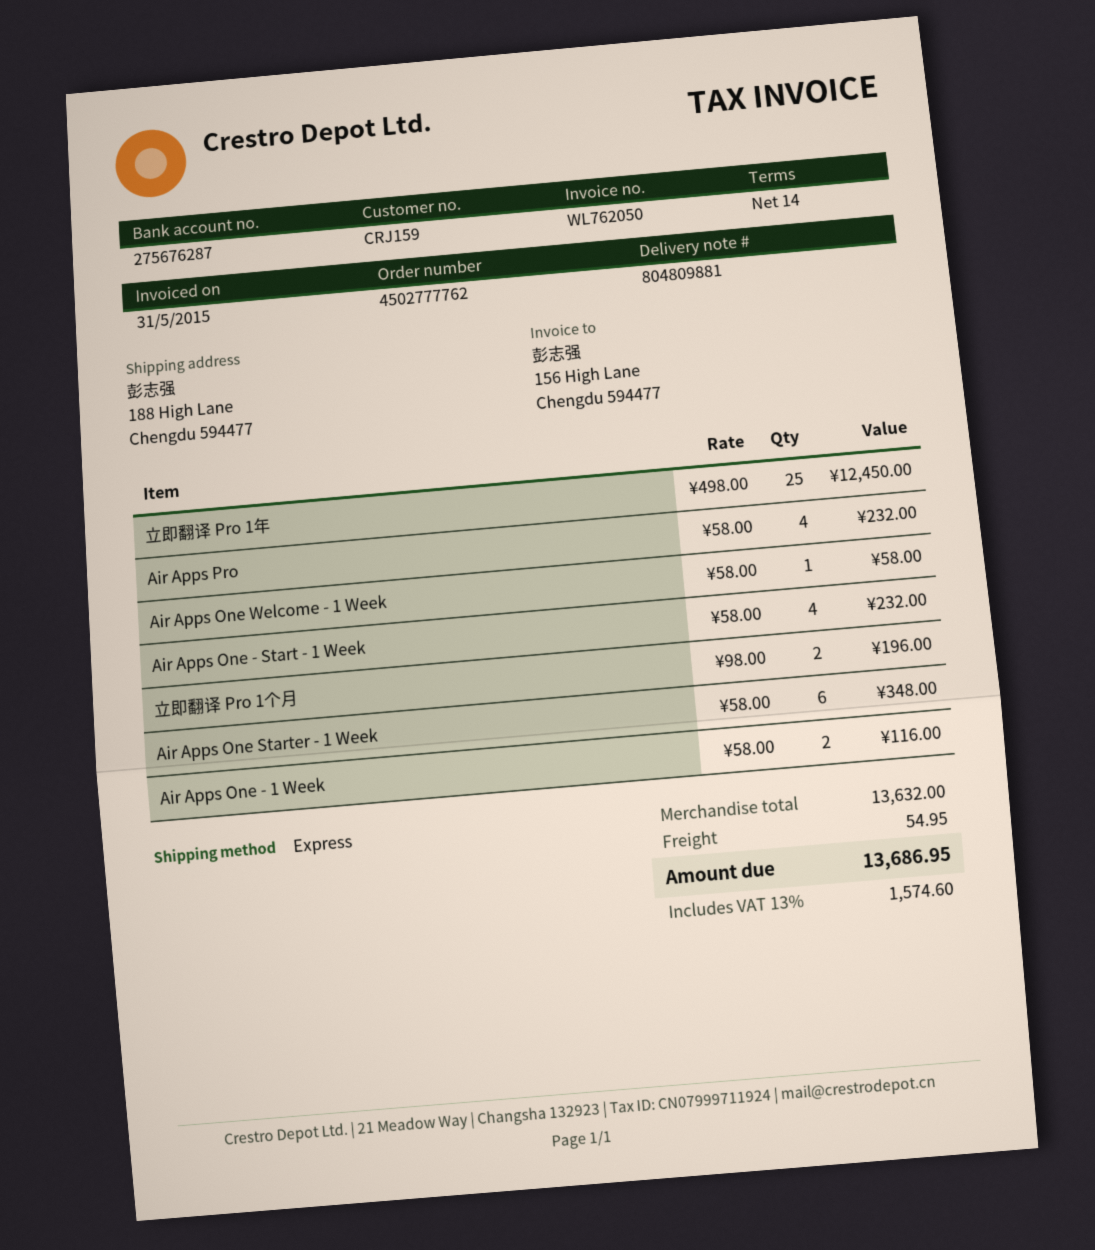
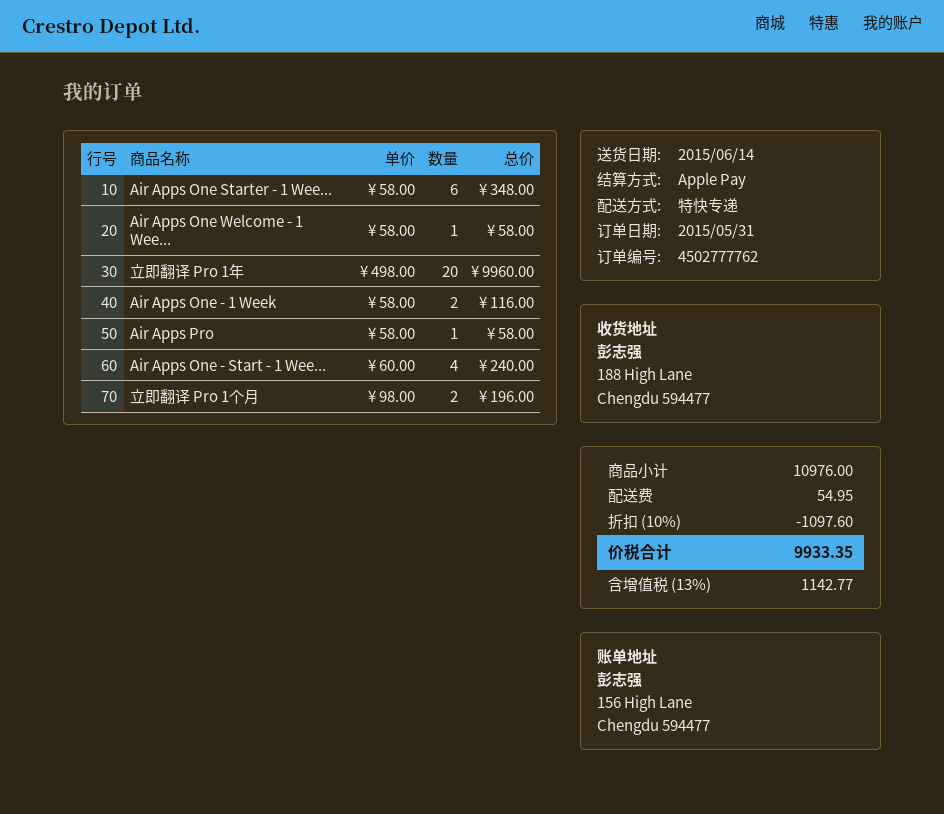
立即翻译 Pro 1年: 25 x 498.00 = 12450.00 -> 20 x 498.00 = 9960.00
Air Apps Pro: 4 x 58.00 = 232.00 -> 1 x 58.00 = 58.00
Air Apps One - Start - 1 Week: 4 x 58.00 = 232.00 -> 4 x 60.00 = 240.00
subtotal: 13632.00 -> 10976.00
discount: none -> 10% = 1097.60
tax: 13% = 1574.60 -> 13% = 1142.77
total: 13686.95 -> 9933.35

